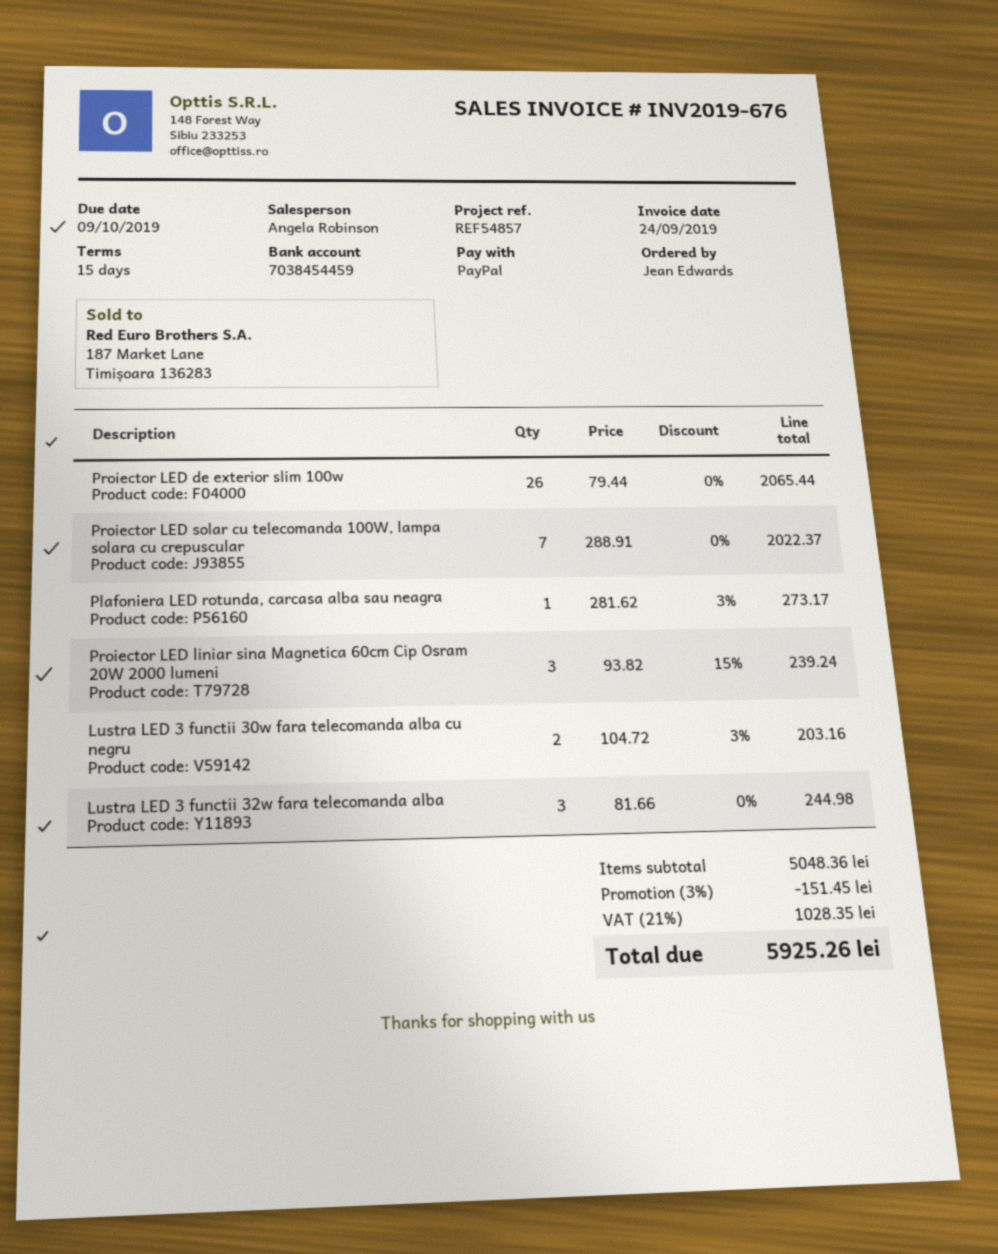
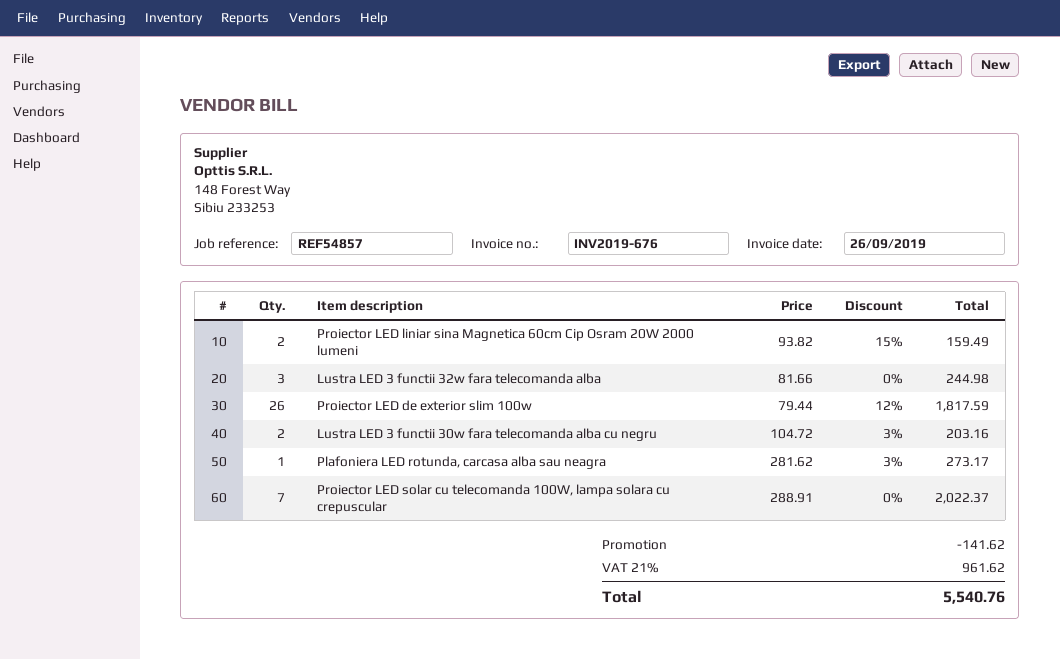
invoice date: 2019-09-24 -> 2019-09-26
Proiector LED de exterior slim 100w: 26 x 79.44 = 2065.44 -> 26 x 79.44 - 12% = 1817.59
Proiector LED liniar sina Magnetica 60cm Cip Osram 20W 2000 lumeni: 3 x 93.82 - 15% = 239.24 -> 2 x 93.82 - 15% = 159.49
discount: 151.45 -> 141.62
tax: 21% = 1028.35 -> 21% = 961.62
total: 5925.26 -> 5540.76

